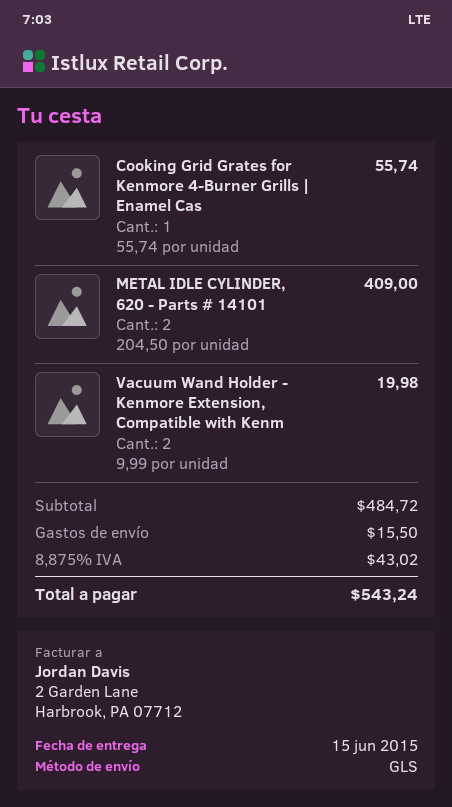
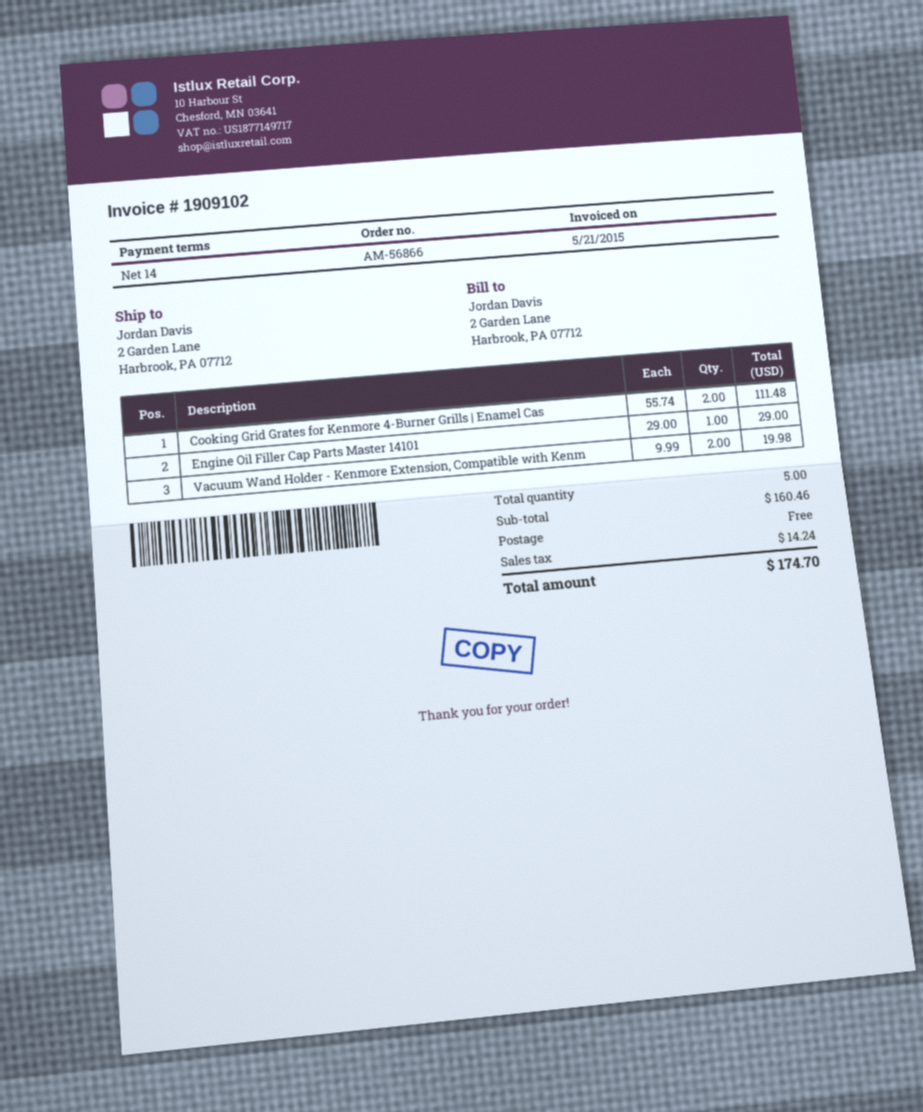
Cooking Grid Grates for Kenmore 4-Burner Grills | Enamel Cas: 1 x 55.74 = 55.74 -> 2 x 55.74 = 111.48
METAL IDLE CYLINDER, 620 - Parts # 14101: 2 x 204.50 = 409.00 -> none
Engine Oil Filler Cap Parts Master 14101: none -> 1 x 29.00 = 29.00
subtotal: 484.72 -> 160.46
shipping: 15.50 -> 0.00
tax: 43.02 -> 14.24
total: 543.24 -> 174.70

